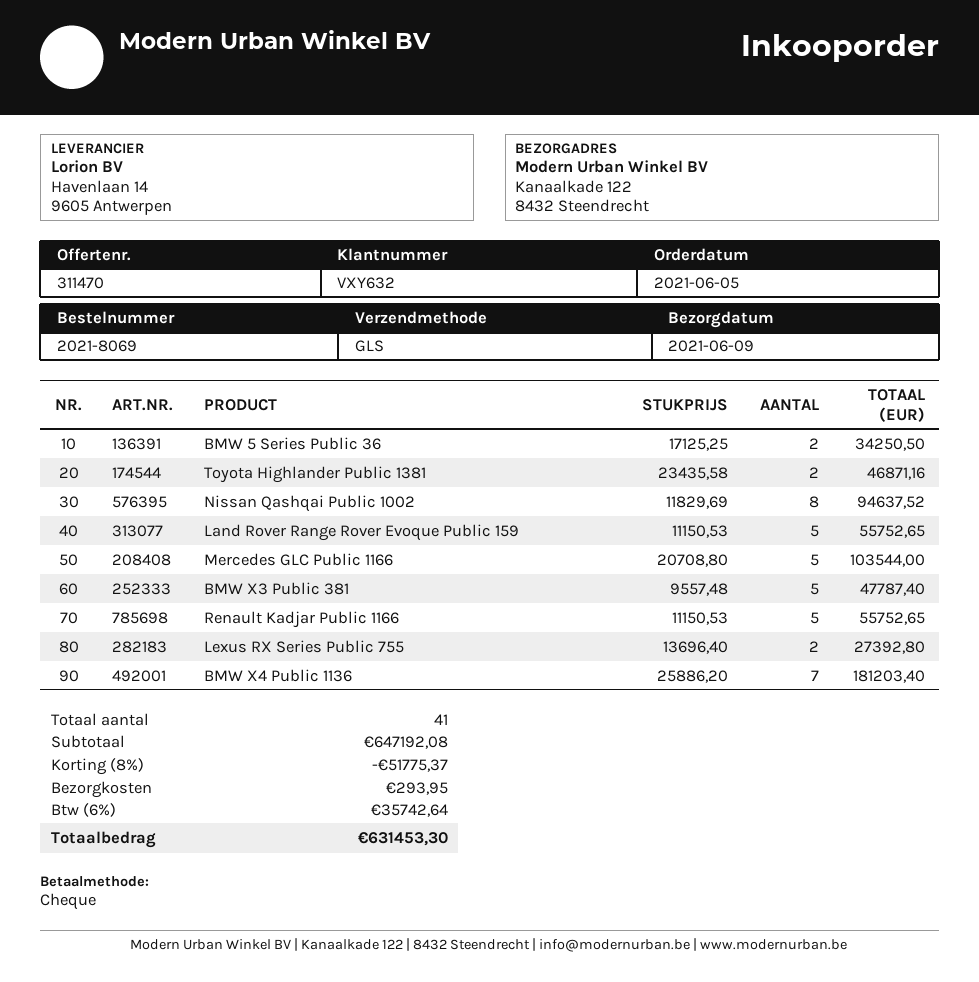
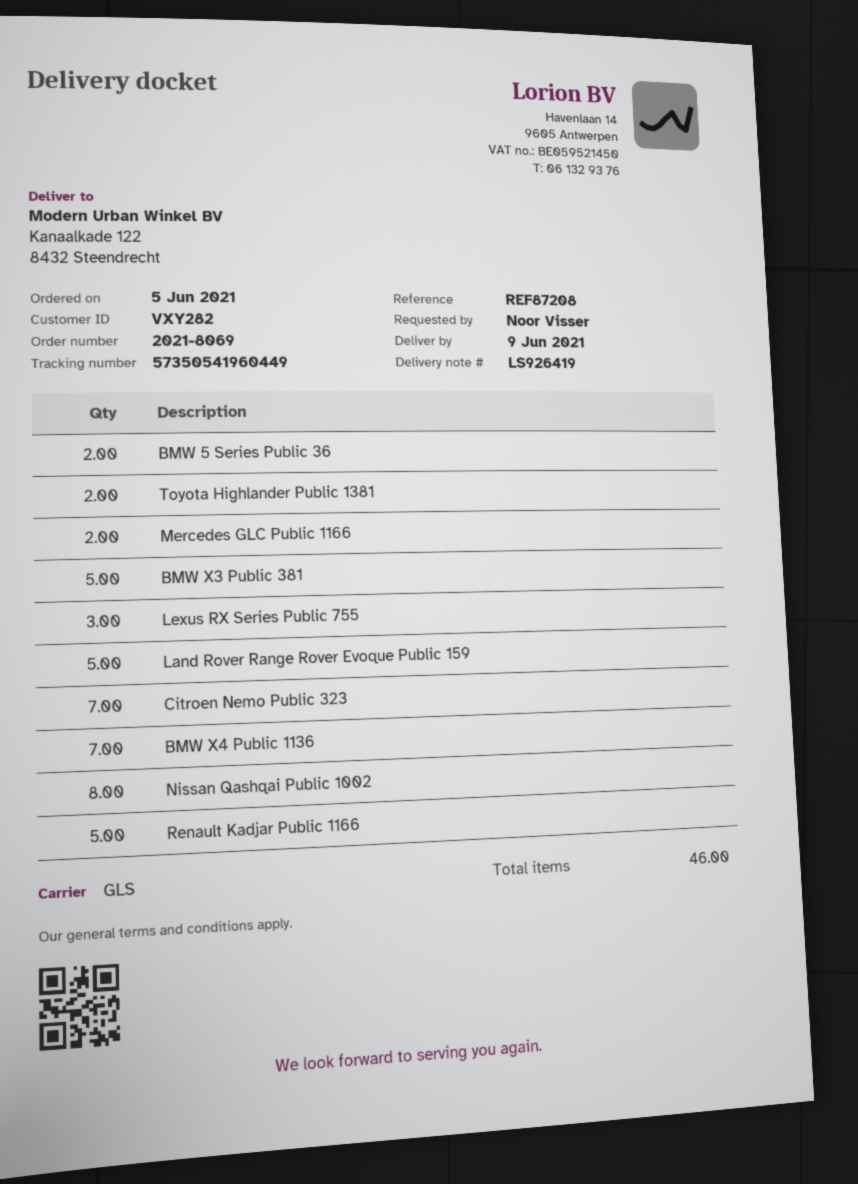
customer number: VXY632 -> VXY282
Mercedes GLC Public 1166: 5 -> 2
Lexus RX Series Public 755: 2 -> 3
Citroen Nemo Public 323: none -> 7
total quantity: 41 -> 46

